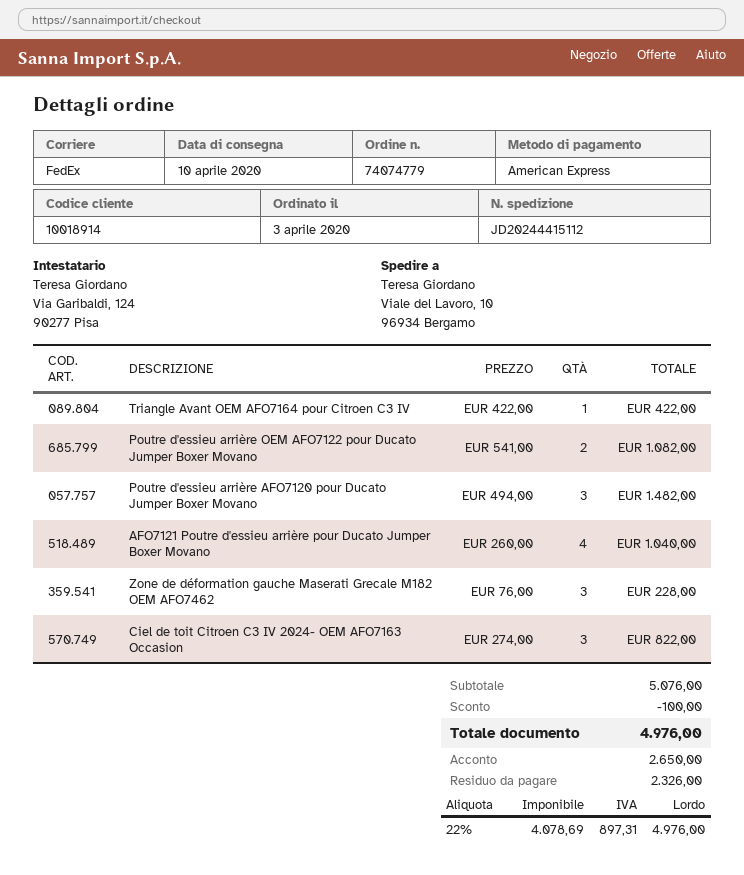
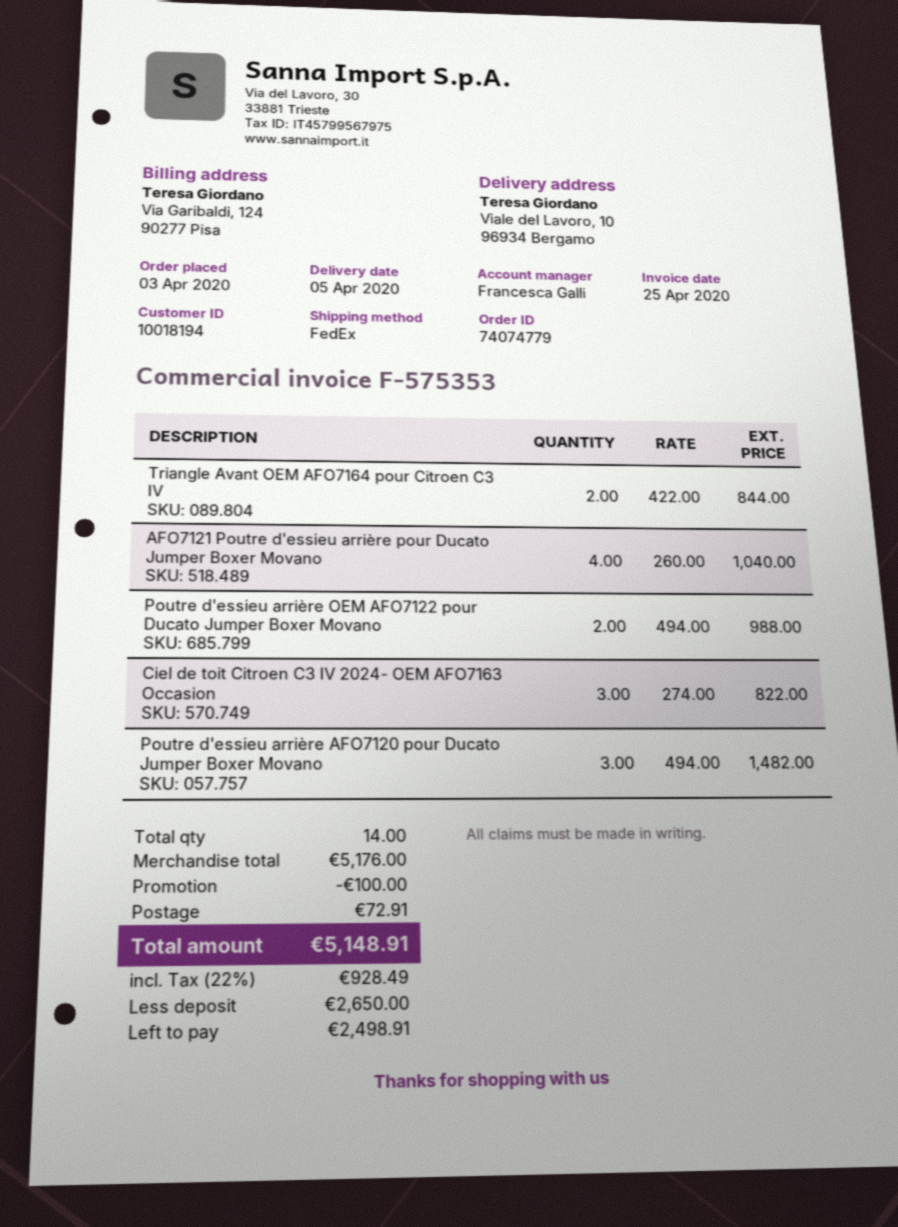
delivery date: 2020-04-10 -> 2020-04-05
customer number: 10018914 -> 10018194
Triangle Avant OEM AFO7164 pour Citroen C3 IV: 1 x 422.00 = 422.00 -> 2 x 422.00 = 844.00
Poutre d'essieu arrière OEM AFO7122 pour Ducato Jumper Boxer Movano: 2 x 541.00 = 1082.00 -> 2 x 494.00 = 988.00
Zone de déformation gauche Maserati Grecale M182 OEM AFO7462: 3 x 76.00 = 228.00 -> none
subtotal: 5076.00 -> 5176.00
shipping: none -> 72.91
tax: 22% = 897.31 -> 22% = 928.49
total: 4976.00 -> 5148.91
balance: 2326.00 -> 2498.91

